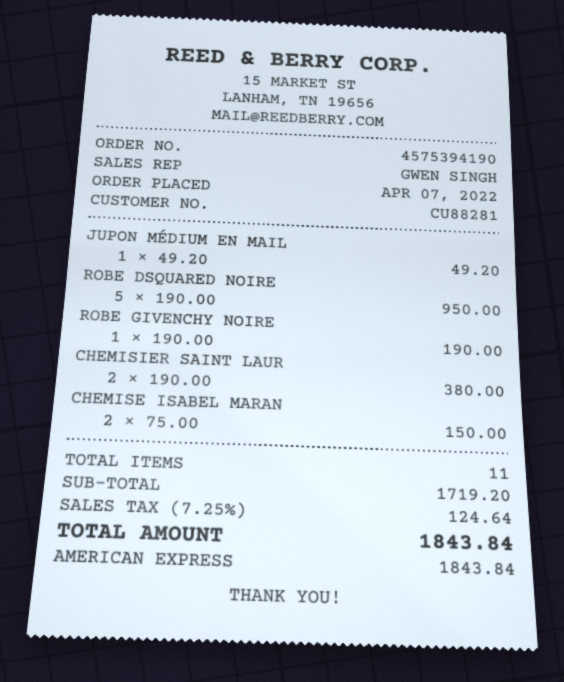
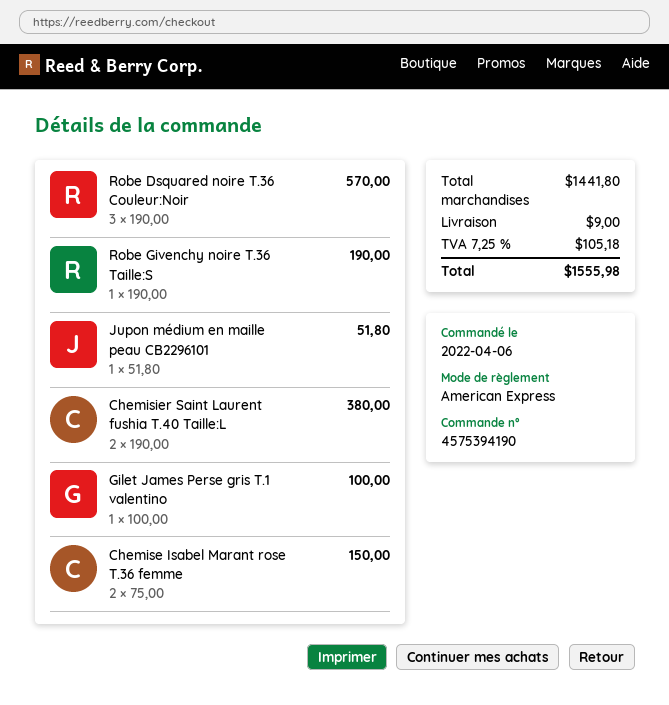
order date: 2022-04-07 -> 2022-04-06
JUPON MÉDIUM EN MAIL: 1 x 49.20 = 49.20 -> 1 x 51.80 = 51.80
ROBE DSQUARED NOIRE: 5 x 190.00 = 950.00 -> 3 x 190.00 = 570.00
Gilet James Perse gris T.1 valentino: none -> 1 x 100.00 = 100.00
subtotal: 1719.20 -> 1441.80
shipping: none -> 9.00
tax: 7.25% = 124.64 -> 7.25% = 105.18
total: 1843.84 -> 1555.98

